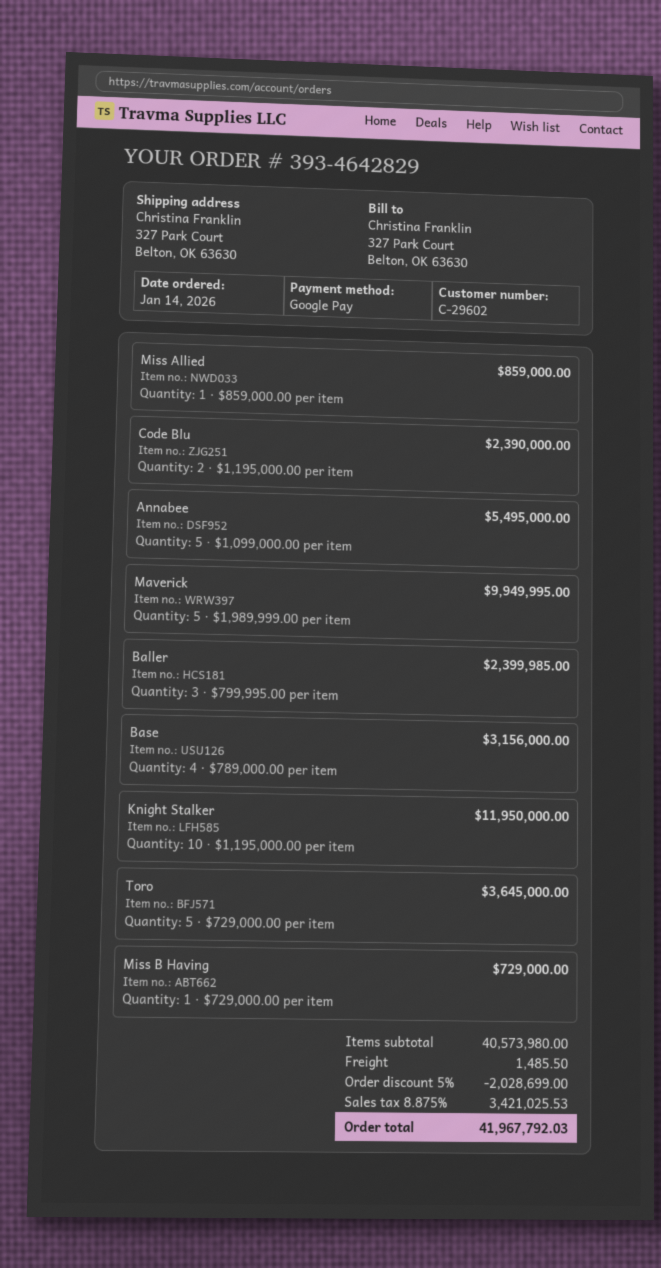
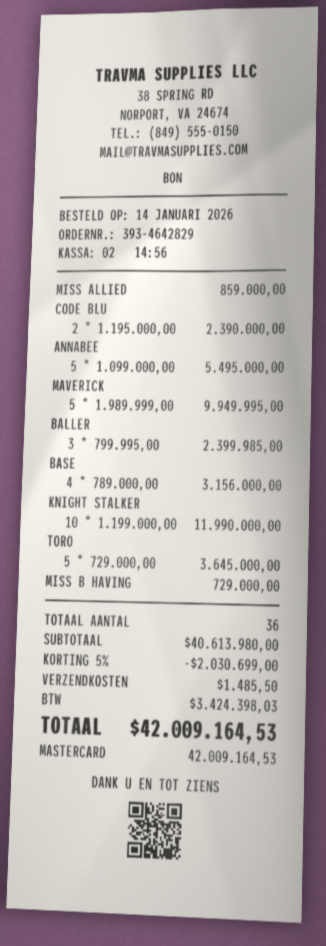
payment method: Google Pay -> Mastercard
Knight Stalker: 10 x 1195000.00 = 11950000.00 -> 10 x 1199000.00 = 11990000.00
subtotal: 40573980.00 -> 40613980.00
discount: 5% = 2028699.00 -> 5% = 2030699.00
tax: 3421025.53 -> 3424398.03
total: 41967792.03 -> 42009164.53

